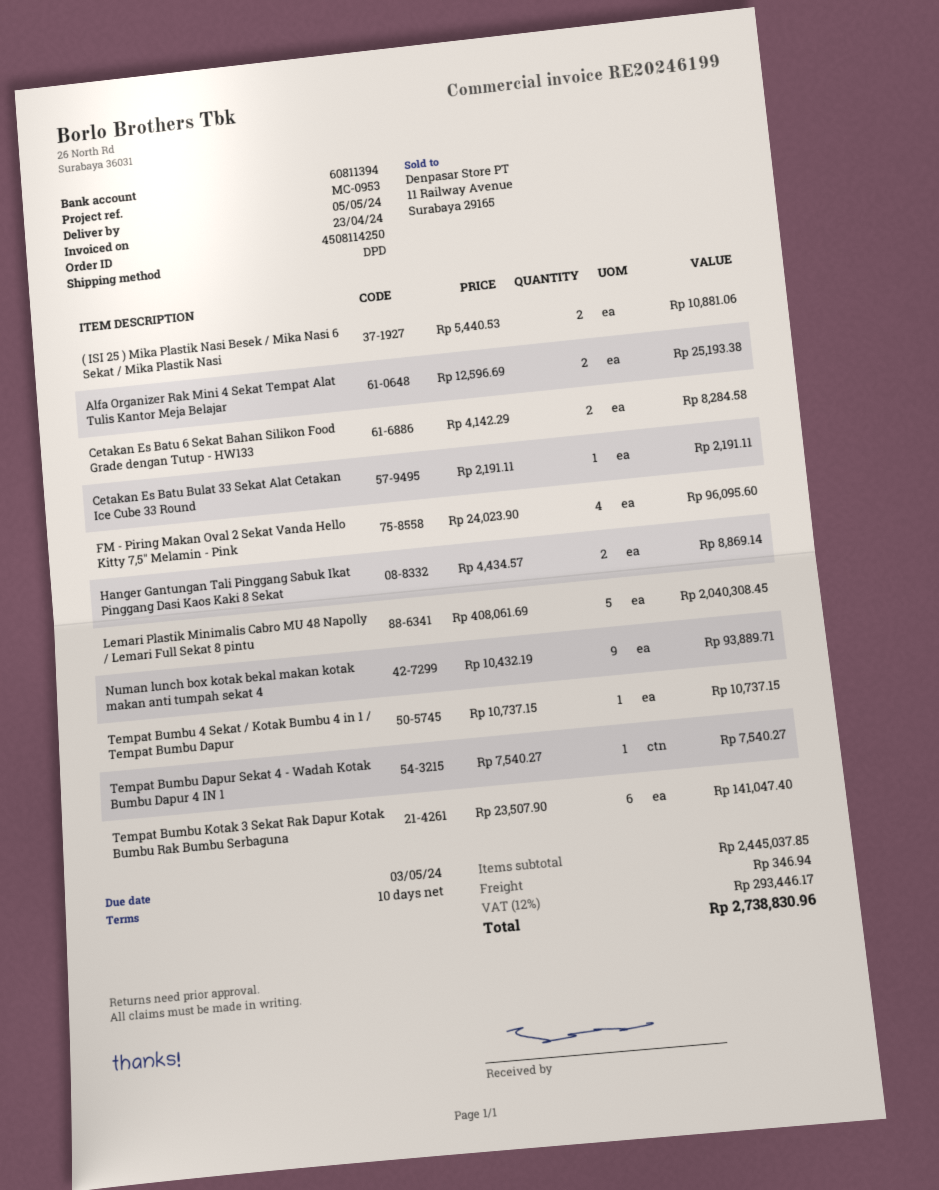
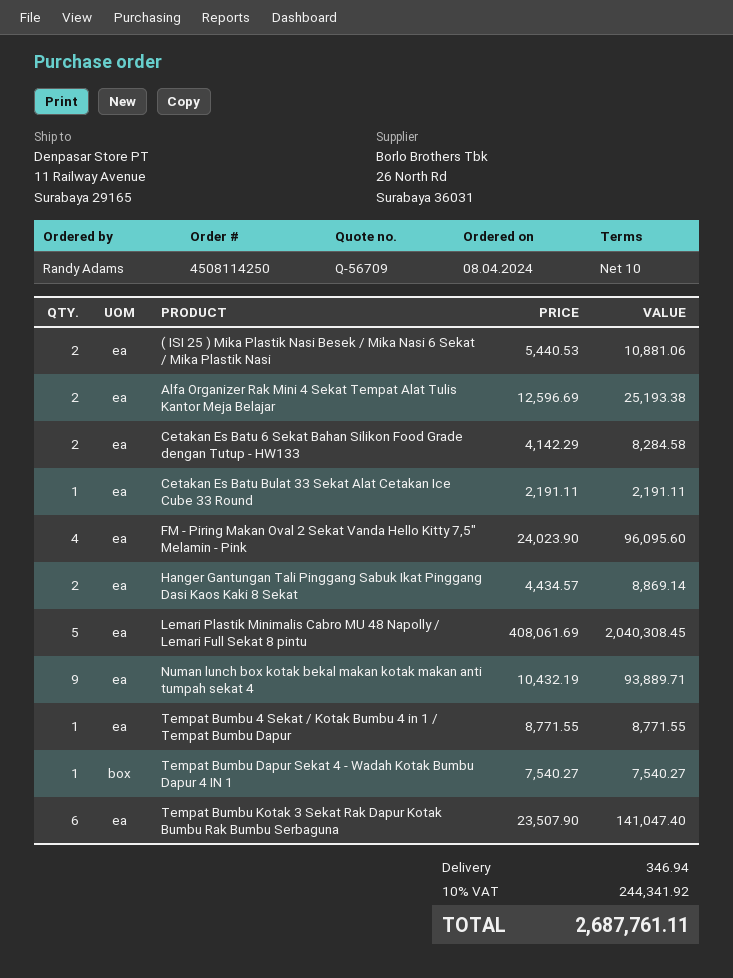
Tempat Bumbu 4 Sekat / Kotak Bumbu 4 in 1 / Tempat Bumbu Dapur: 1 x 10737.15 = 10737.15 -> 1 x 8771.55 = 8771.55
tax: 12% = 293446.17 -> 10% = 244341.92
total: 2738830.96 -> 2687761.11

